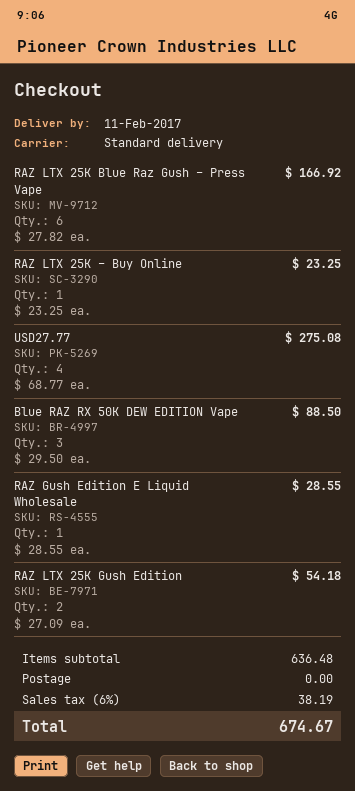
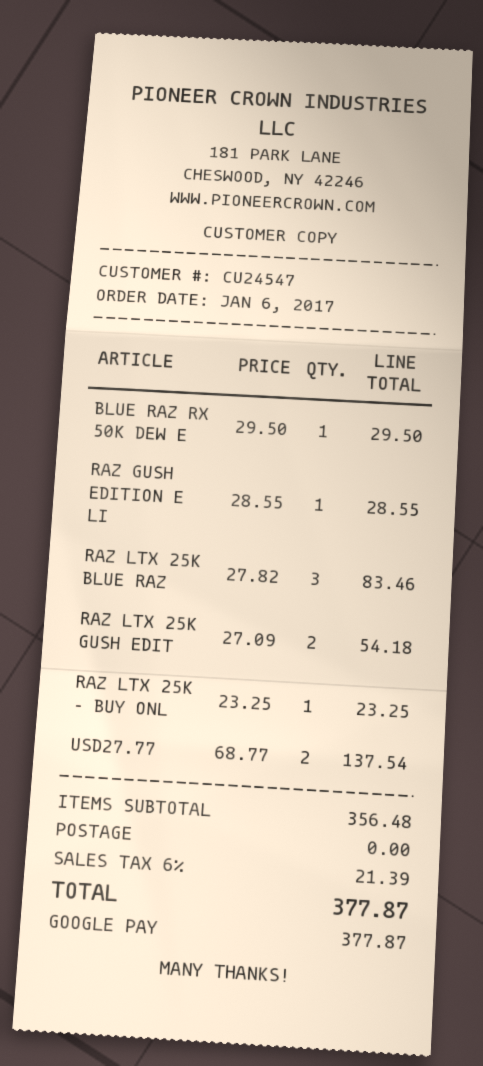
RAZ LTX 25K Blue Raz Gush – Press Vape: 6 x 27.82 = 166.92 -> 3 x 27.82 = 83.46
USD27.77: 4 x 68.77 = 275.08 -> 2 x 68.77 = 137.54
Blue RAZ RX 50K DEW EDITION Vape: 3 x 29.50 = 88.50 -> 1 x 29.50 = 29.50
subtotal: 636.48 -> 356.48
tax: 6% = 38.19 -> 6% = 21.39
total: 674.67 -> 377.87

